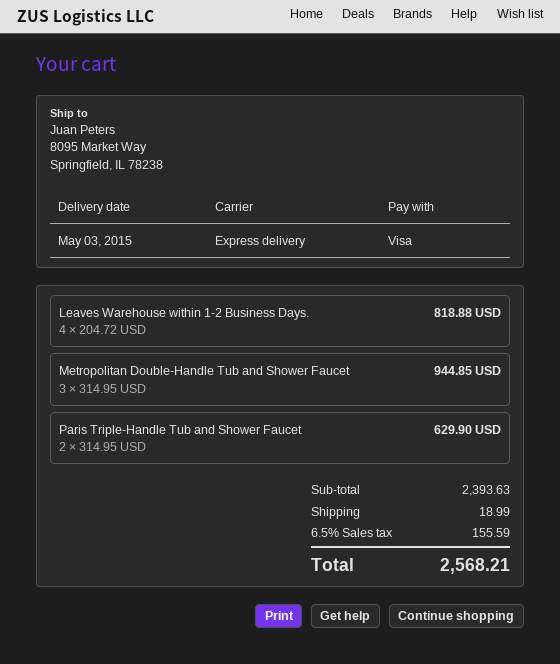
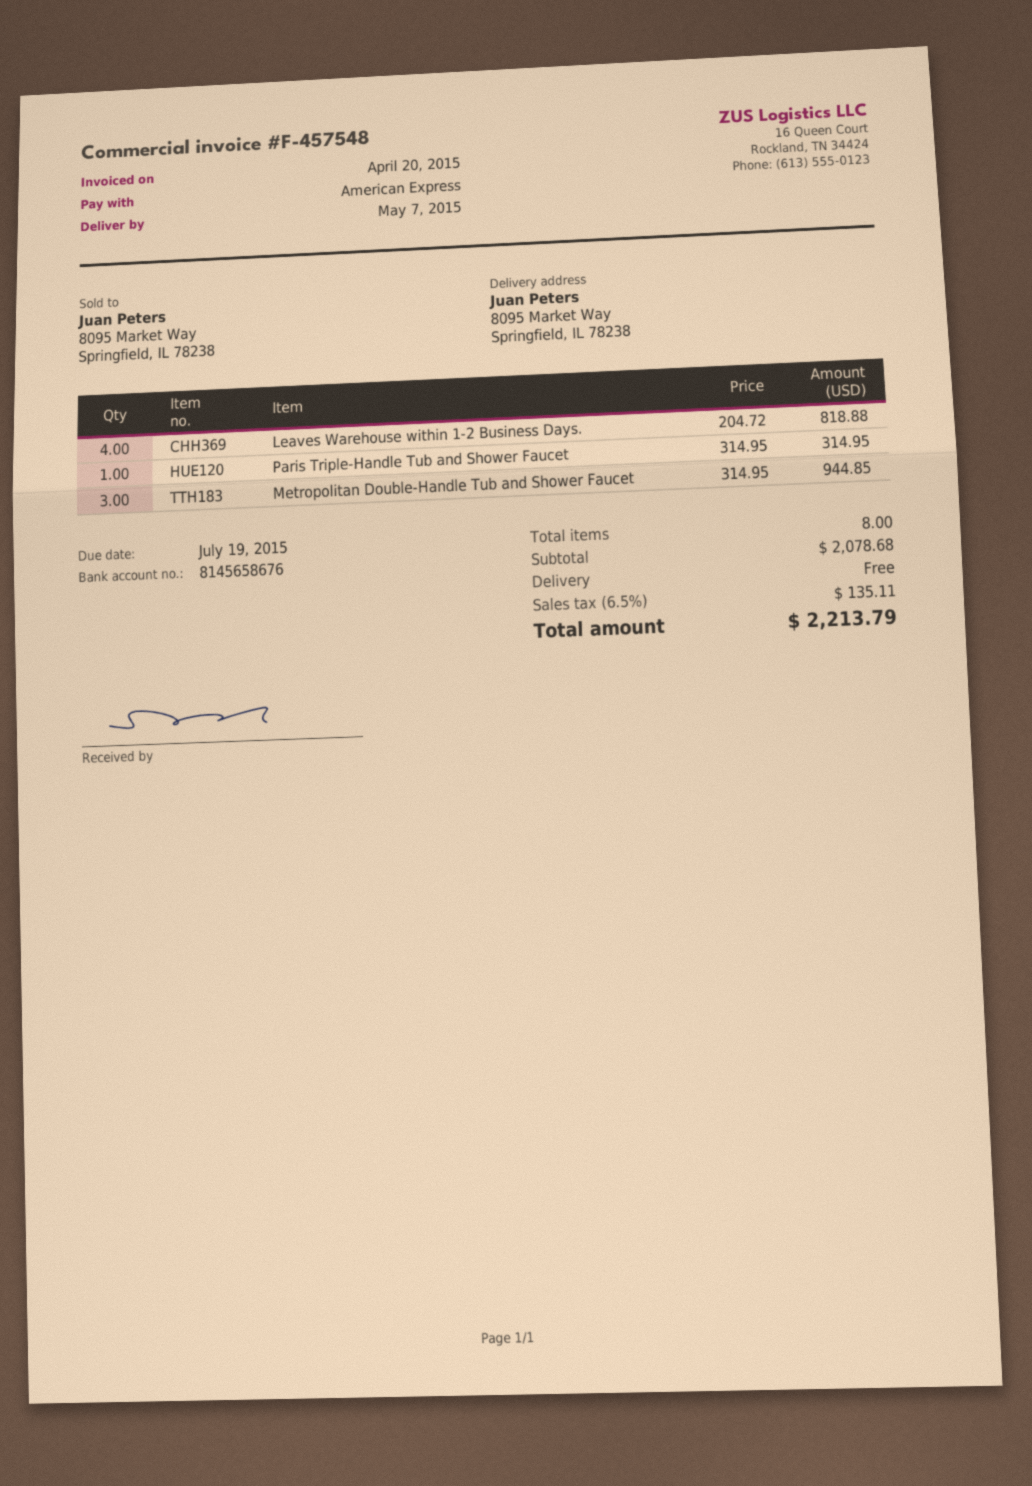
delivery date: 2015-05-03 -> 2015-05-07
payment method: Visa -> American Express
Paris Triple-Handle Tub and Shower Faucet: 2 x 314.95 = 629.90 -> 1 x 314.95 = 314.95
subtotal: 2393.63 -> 2078.68
shipping: 18.99 -> 0.00
tax: 6.5% = 155.59 -> 6.5% = 135.11
total: 2568.21 -> 2213.79

